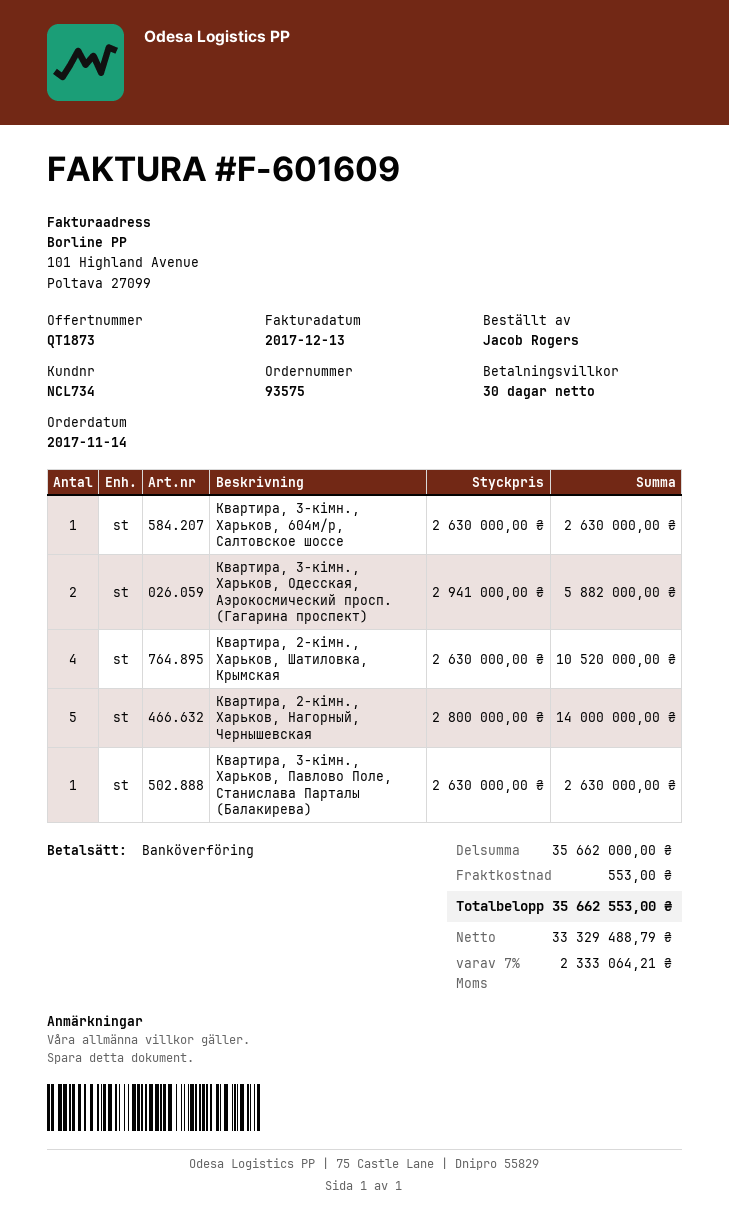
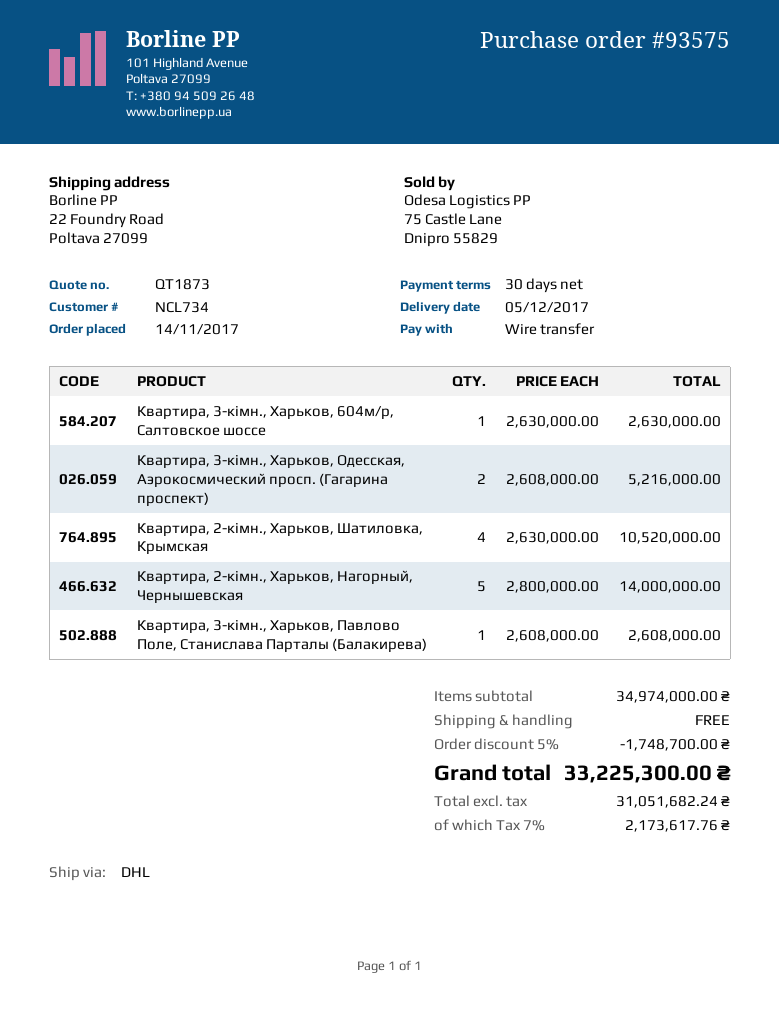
Квартира, 3-кімн., Харьков, Одесская, Аэрокосмический просп. (Гагарина проспект): 2 x 2941000.00 = 5882000.00 -> 2 x 2608000.00 = 5216000.00
Квартира, 3-кімн., Харьков, Павлово Поле, Станислава Парталы (Балакирева): 1 x 2630000.00 = 2630000.00 -> 1 x 2608000.00 = 2608000.00
subtotal: 35662000.00 -> 34974000.00
discount: none -> 5% = 1748700.00
shipping: 553.00 -> 0.00
net: 33329488.79 -> 31051682.24
tax: 7% = 2333064.21 -> 7% = 2173617.76
total: 35662553.00 -> 33225300.00

